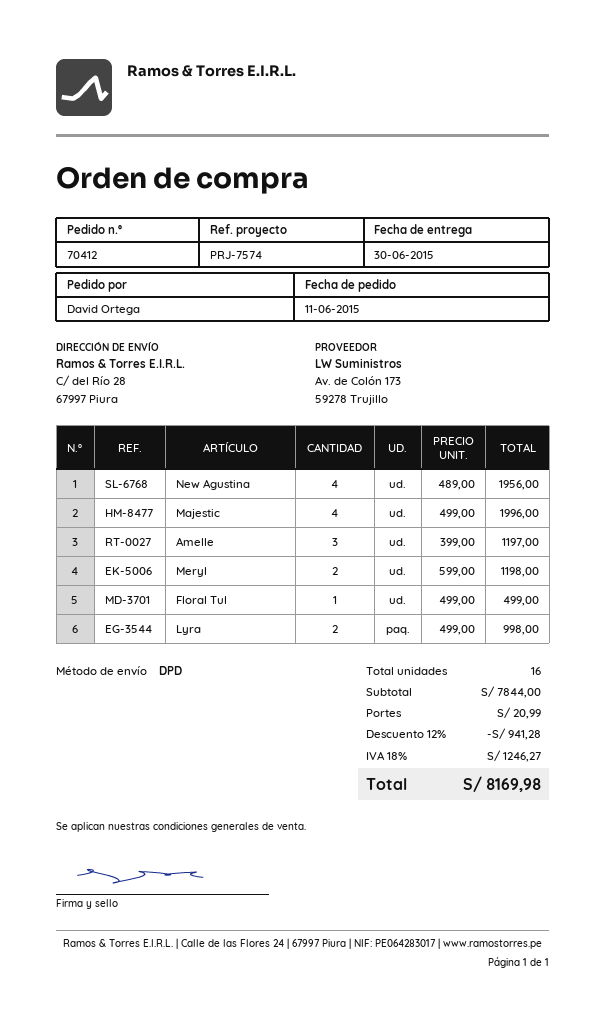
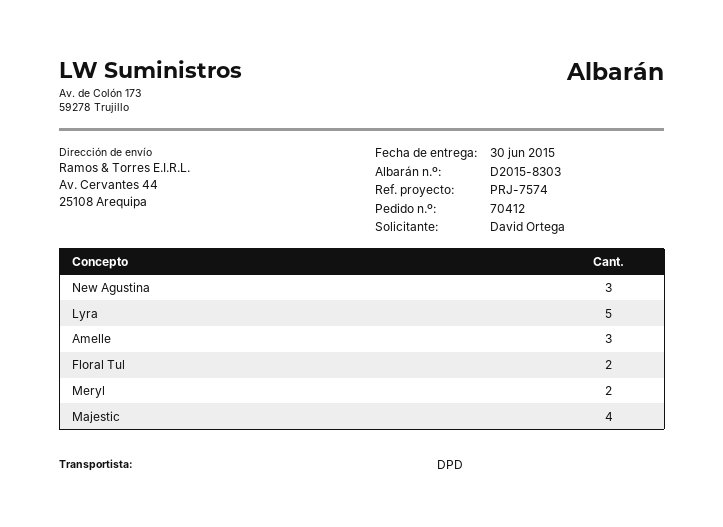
ship to: C/ del Río 28, 67997 Piura -> Av. Cervantes 44, 25108 Arequipa
New Agustina: 4 -> 3
Floral Tul: 1 -> 2
Lyra: 2 -> 5

